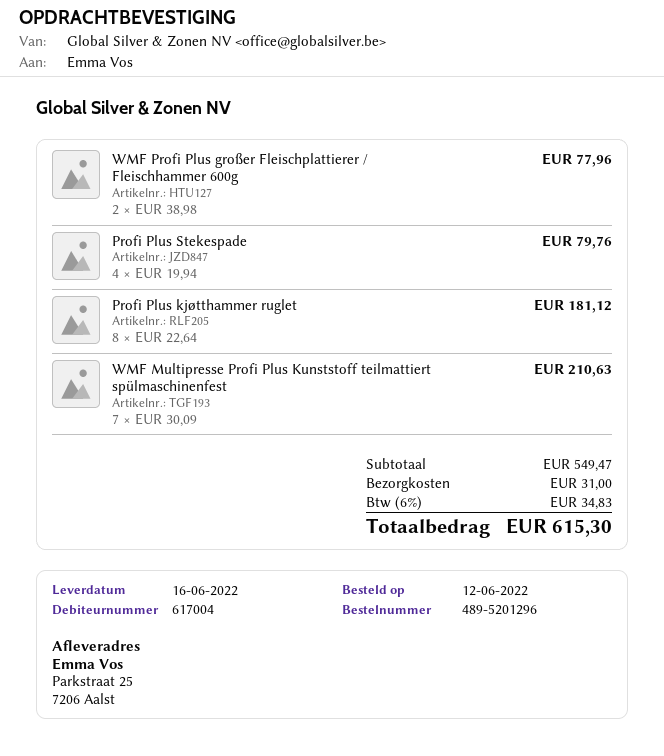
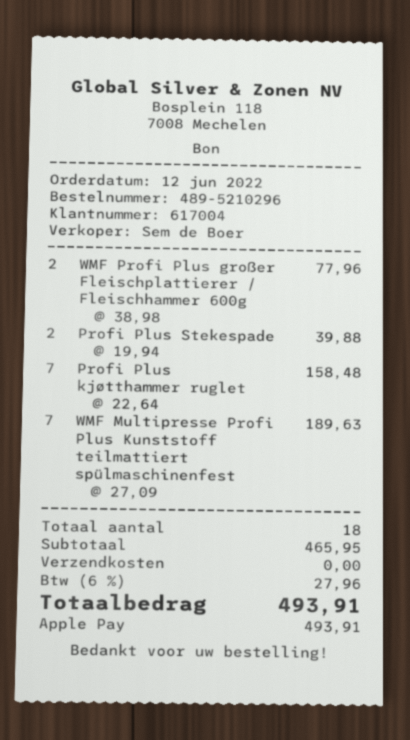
order number: 489-5201296 -> 489-5210296
Profi Plus Stekespade: 4 x 19.94 = 79.76 -> 2 x 19.94 = 39.88
Profi Plus kjøtthammer ruglet: 8 x 22.64 = 181.12 -> 7 x 22.64 = 158.48
WMF Multipresse Profi Plus Kunststoff teilmattiert spülmaschinenfest: 7 x 30.09 = 210.63 -> 7 x 27.09 = 189.63
subtotal: 549.47 -> 465.95
shipping: 31.00 -> 0.00
tax: 6% = 34.83 -> 6% = 27.96
total: 615.30 -> 493.91

